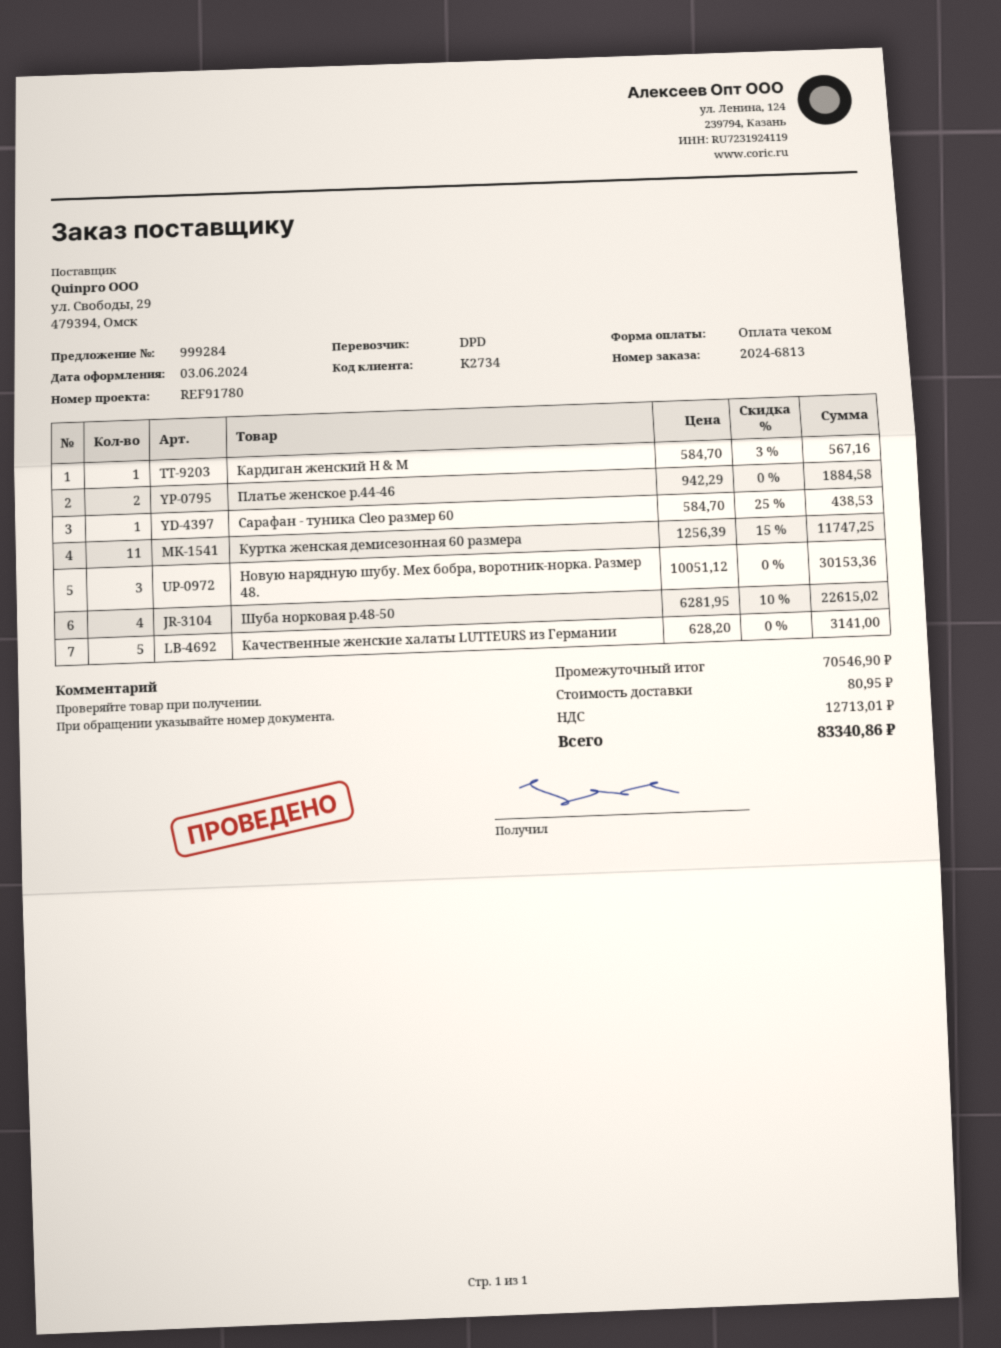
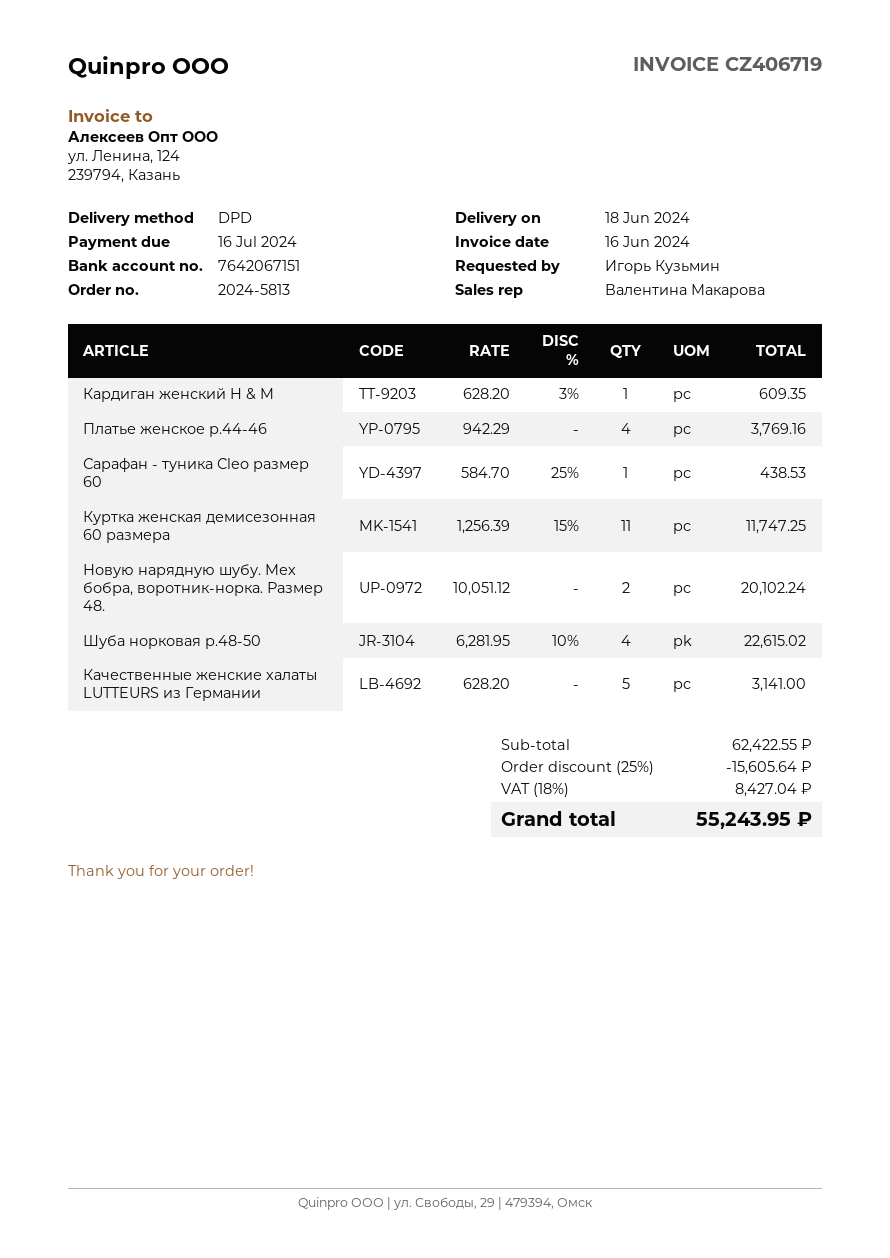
order number: 2024-6813 -> 2024-5813
Кардиган женский H & M: 1 x 584.70 - 3% = 567.16 -> 1 x 628.20 - 3% = 609.35
Платье женское р.44-46: 2 x 942.29 = 1884.58 -> 4 x 942.29 = 3769.16
Новую нарядную шубу. Мех бобра, воротник-норка. Размер 48.: 3 x 10051.12 = 30153.36 -> 2 x 10051.12 = 20102.24
subtotal: 70546.90 -> 62422.55
discount: none -> 25% = 15605.64
shipping: 80.95 -> none
tax: 12713.01 -> 8427.04
total: 83340.86 -> 55243.95

